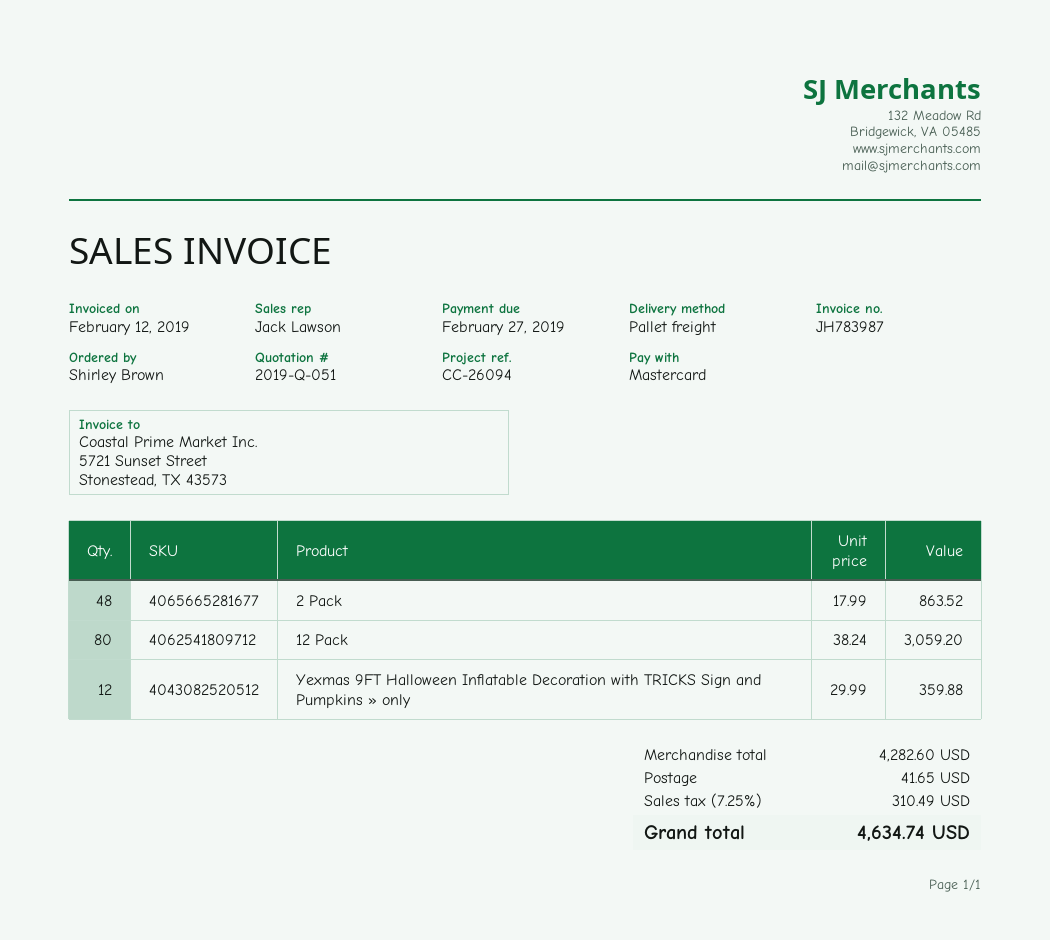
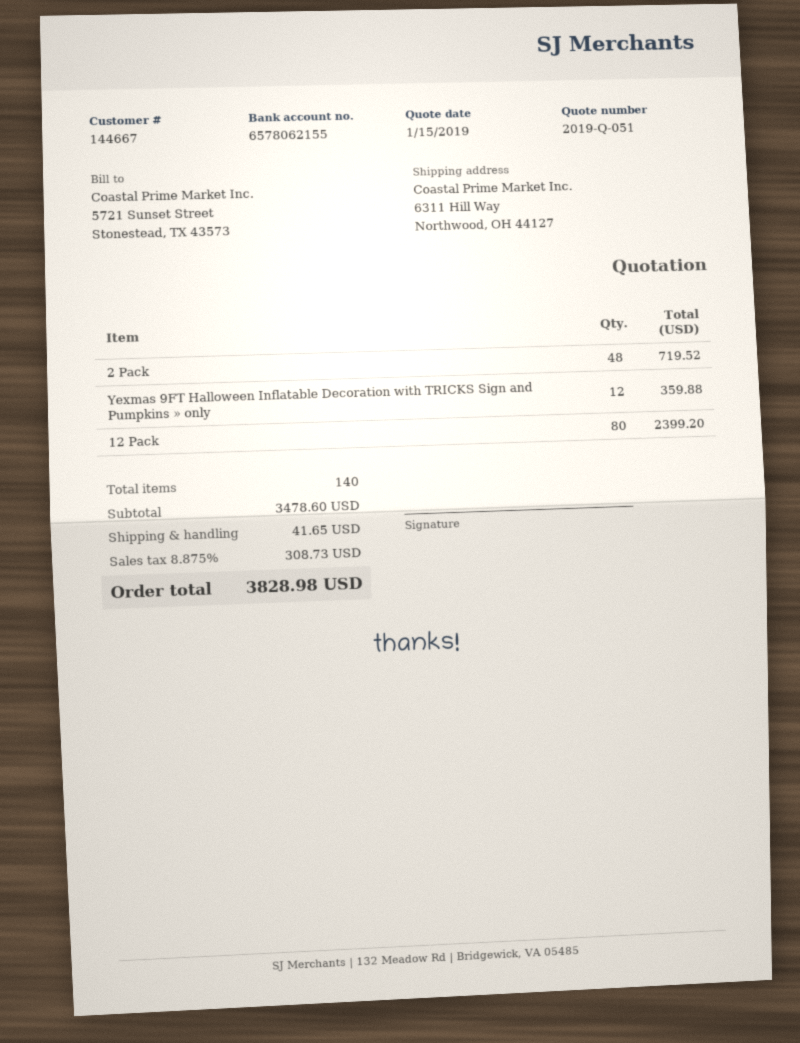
2 Pack: 48 for 863.52 -> 48 for 719.52
12 Pack: 80 for 3059.20 -> 80 for 2399.20
subtotal: 4282.60 -> 3478.60
tax: 7.25% = 310.49 -> 8.875% = 308.73
total: 4634.74 -> 3828.98

